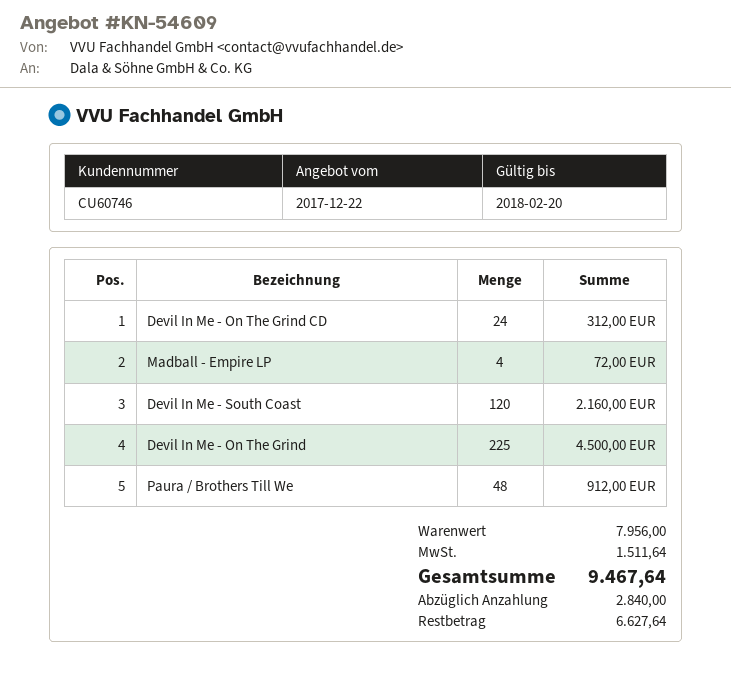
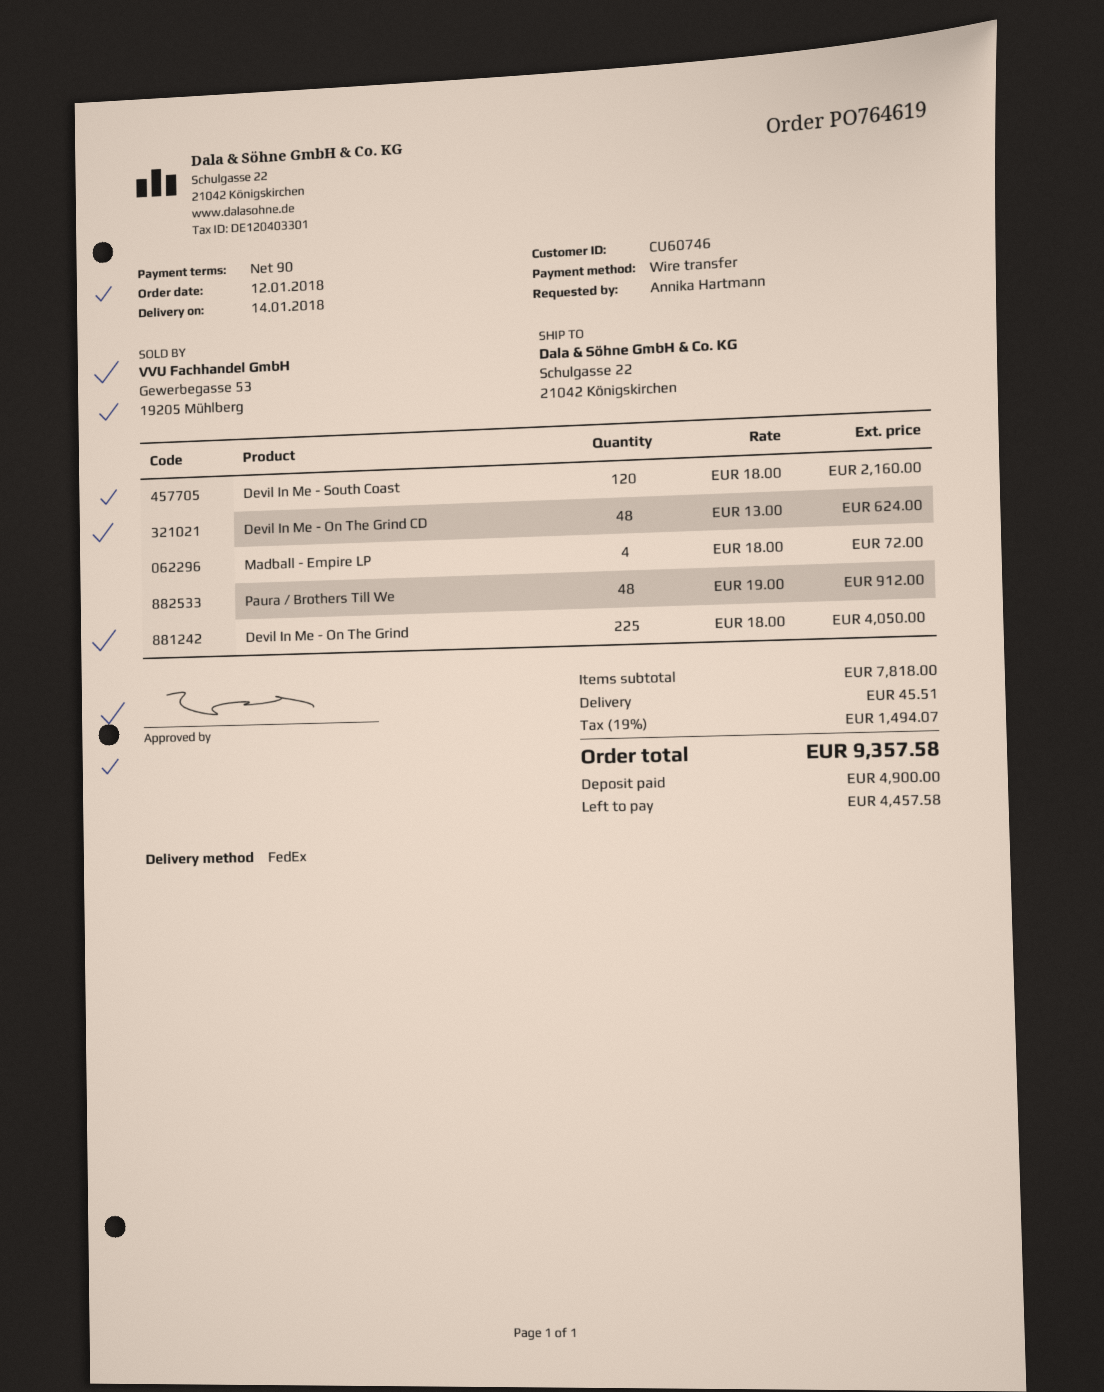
Devil In Me - On The Grind CD: 24 for 312.00 -> 48 for 624.00
Devil In Me - On The Grind: 225 for 4500.00 -> 225 for 4050.00
subtotal: 7956.00 -> 7818.00
shipping: none -> 45.51
tax: 1511.64 -> 1494.07
total: 9467.64 -> 9357.58
deposit: 2840.00 -> 4900.00
balance: 6627.64 -> 4457.58

